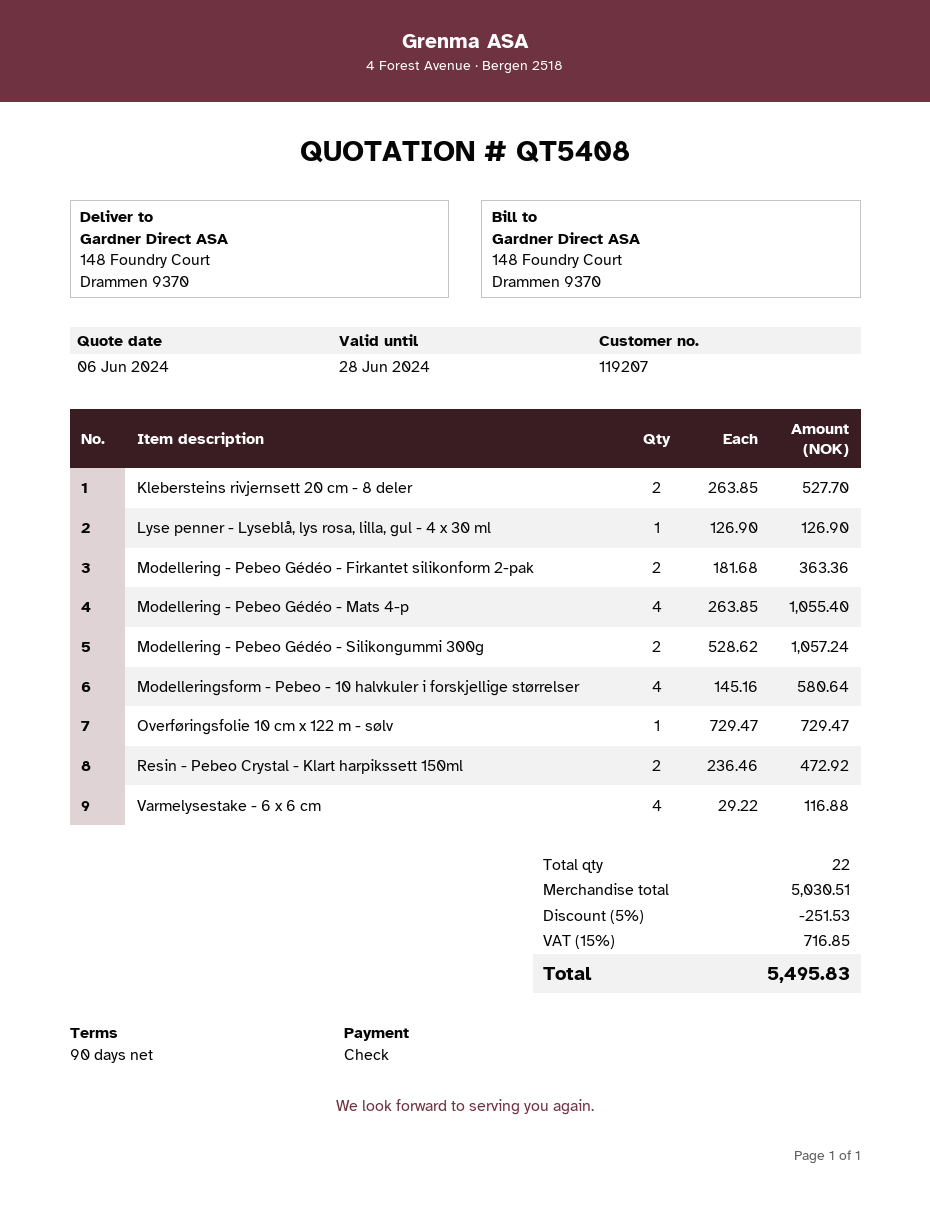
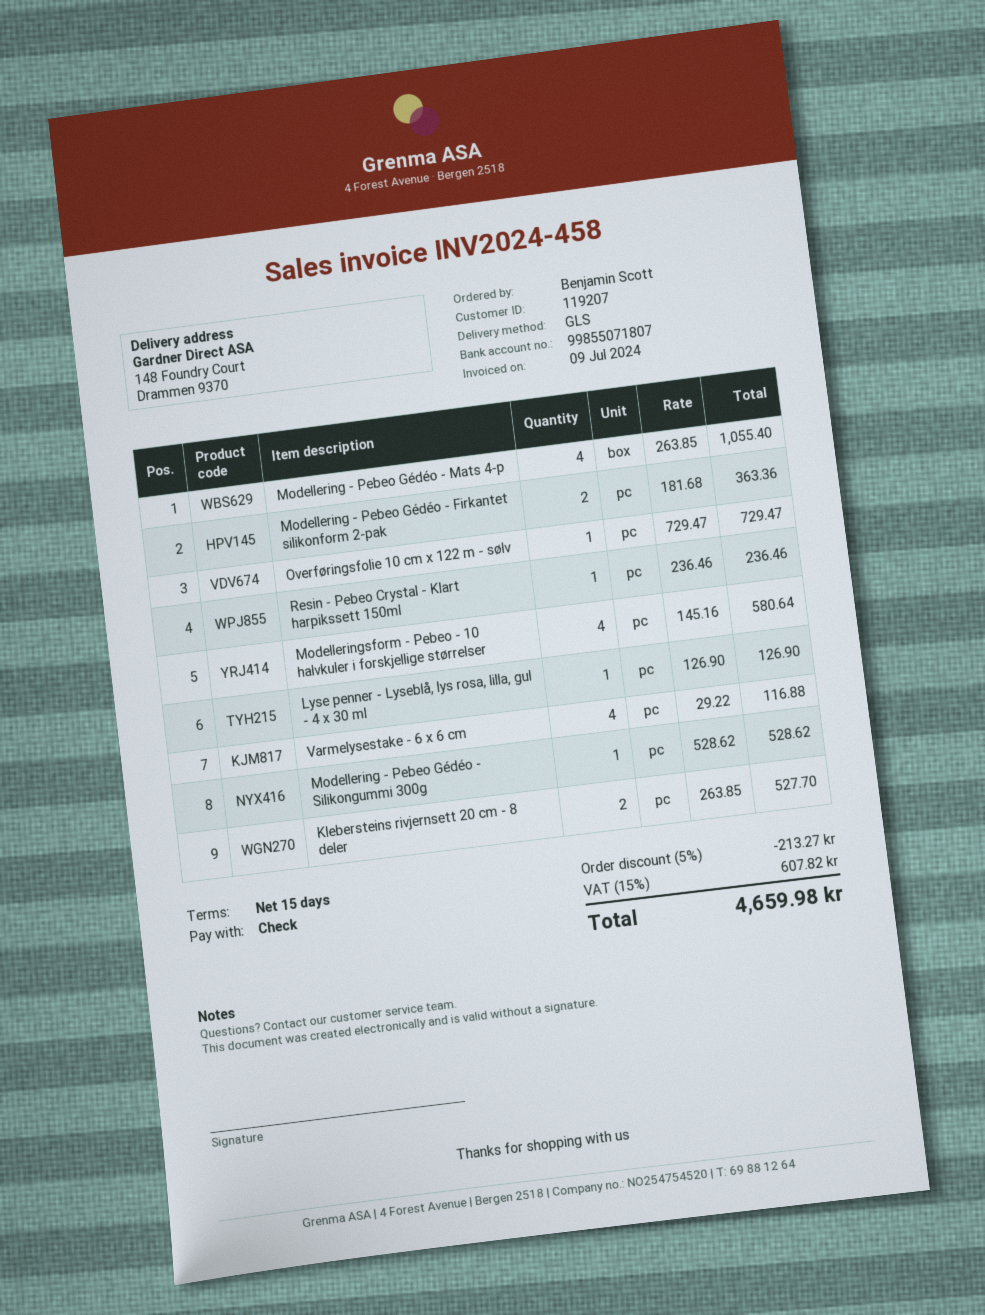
payment terms: 90 days -> 15 days
Modellering - Pebeo Gédéo - Silikongummi 300g: 2 x 528.62 = 1057.24 -> 1 x 528.62 = 528.62
Resin - Pebeo Crystal - Klart harpikssett 150ml: 2 x 236.46 = 472.92 -> 1 x 236.46 = 236.46
discount: 5% = 251.53 -> 5% = 213.27
tax: 15% = 716.85 -> 15% = 607.82
total: 5495.83 -> 4659.98

